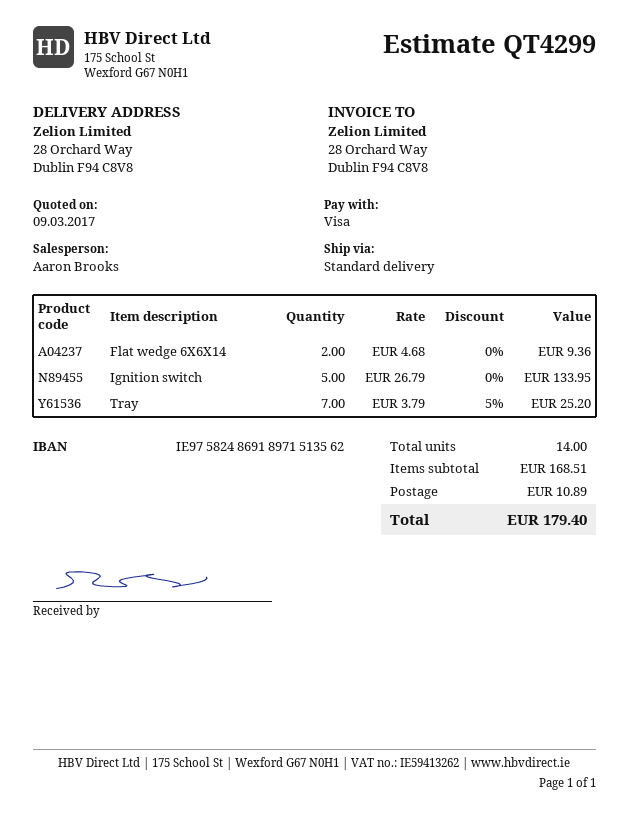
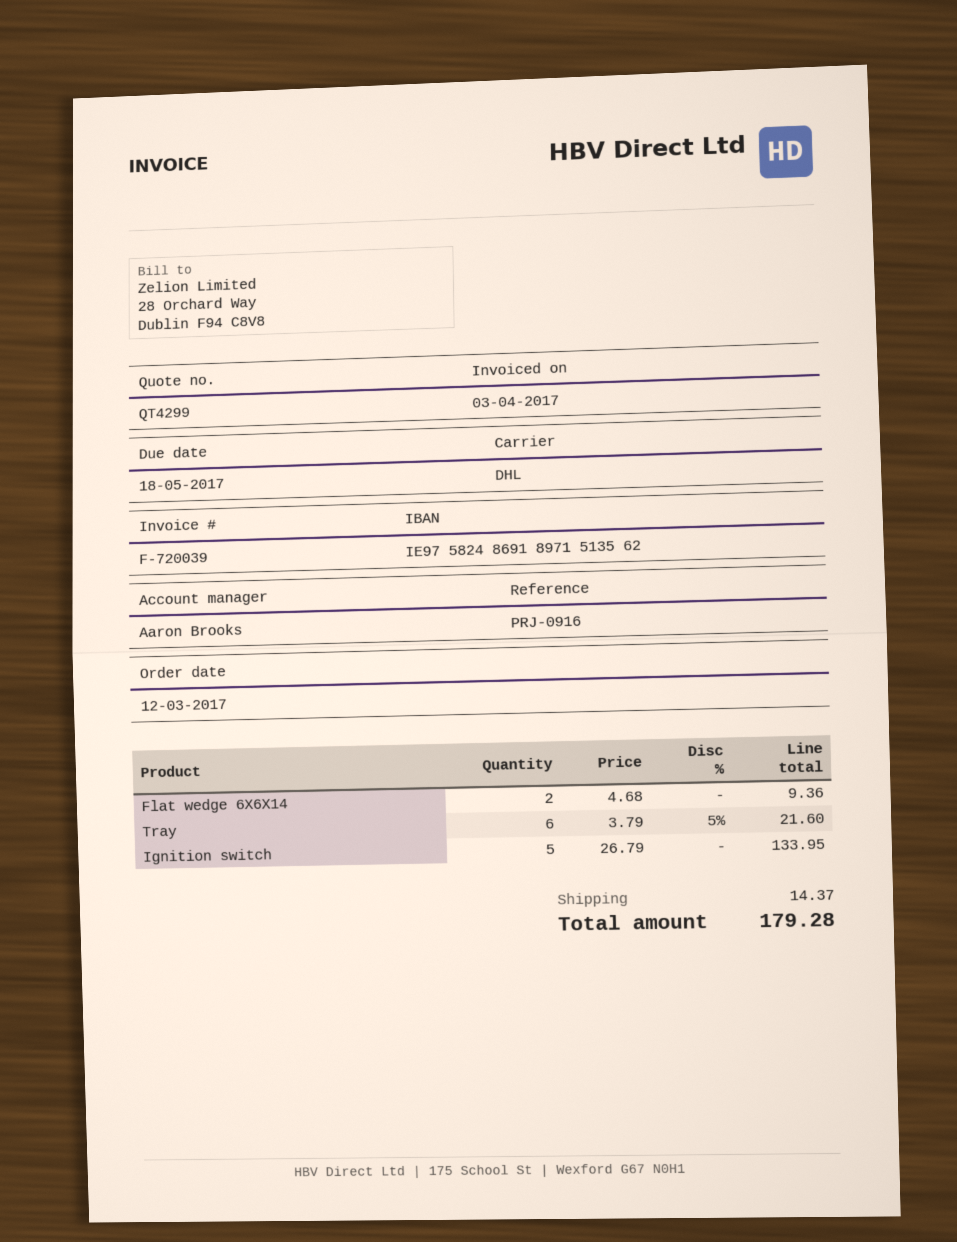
shipping method: standard -> DHL
Tray: 7 x 3.79 - 5% = 25.20 -> 6 x 3.79 - 5% = 21.60
shipping: 10.89 -> 14.37
total: 179.40 -> 179.28

